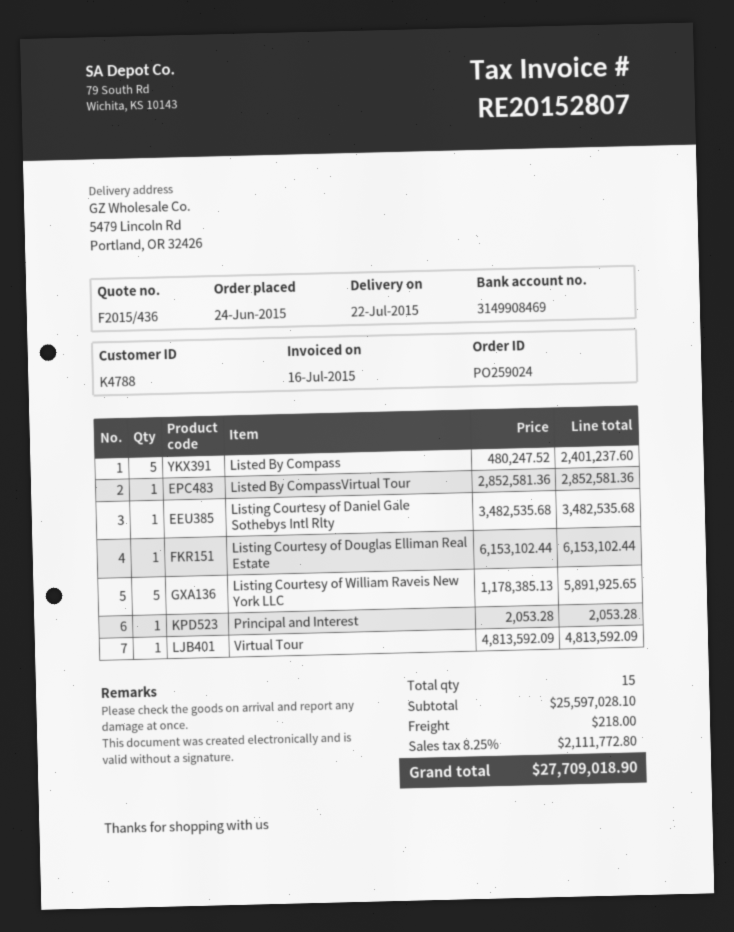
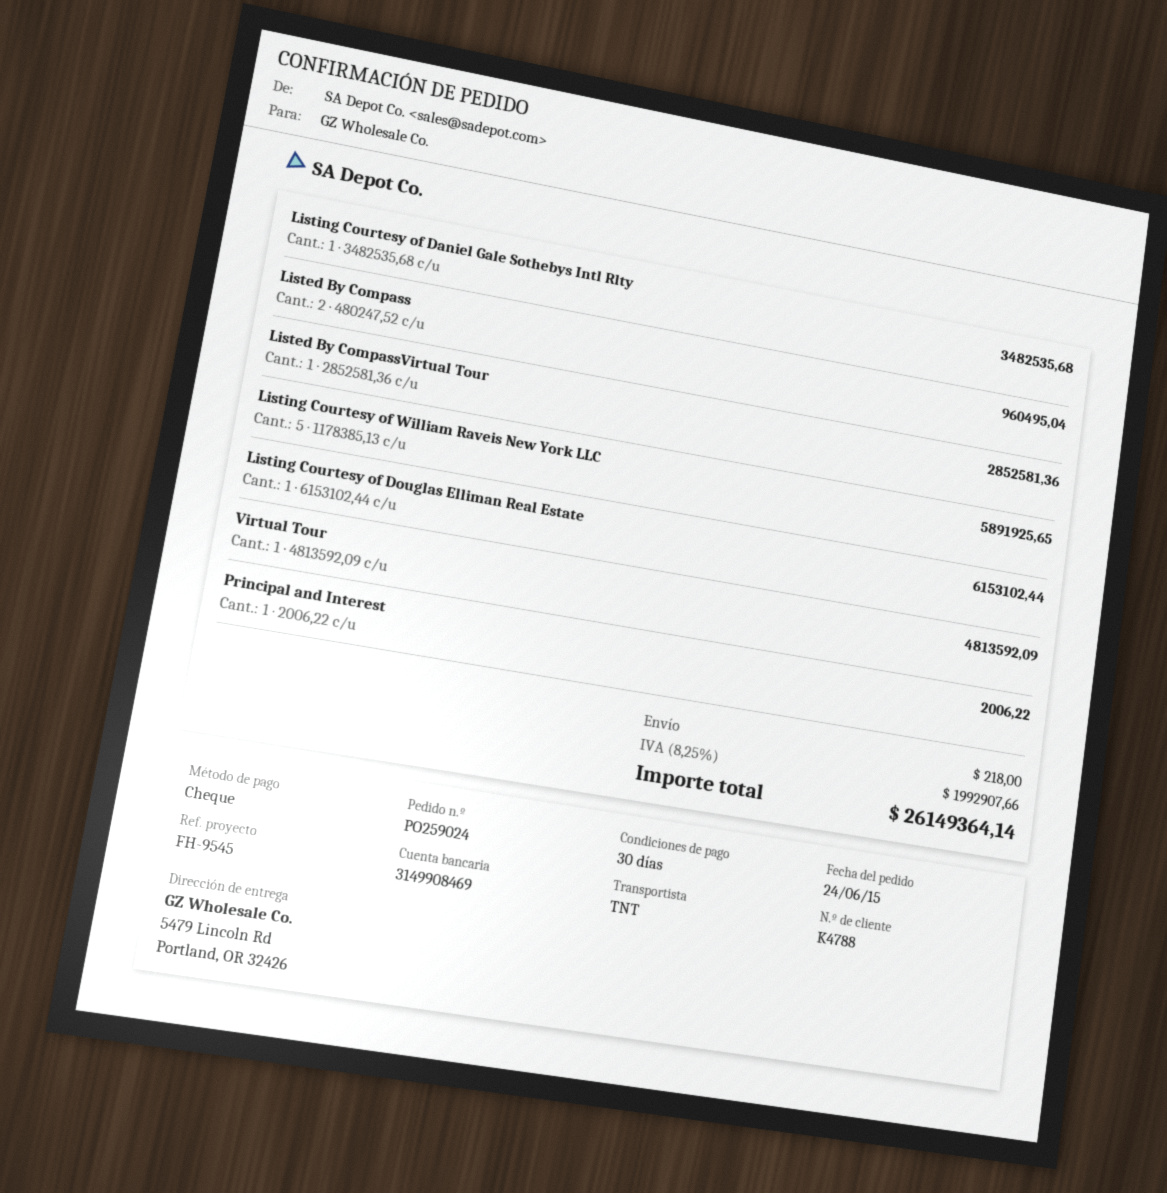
Listed By Compass: 5 x 480247.52 = 2401237.60 -> 2 x 480247.52 = 960495.04
Principal and Interest: 1 x 2053.28 = 2053.28 -> 1 x 2006.22 = 2006.22
tax: 8.25% = 2111772.80 -> 8.25% = 1992907.66
total: 27709018.90 -> 26149364.14

